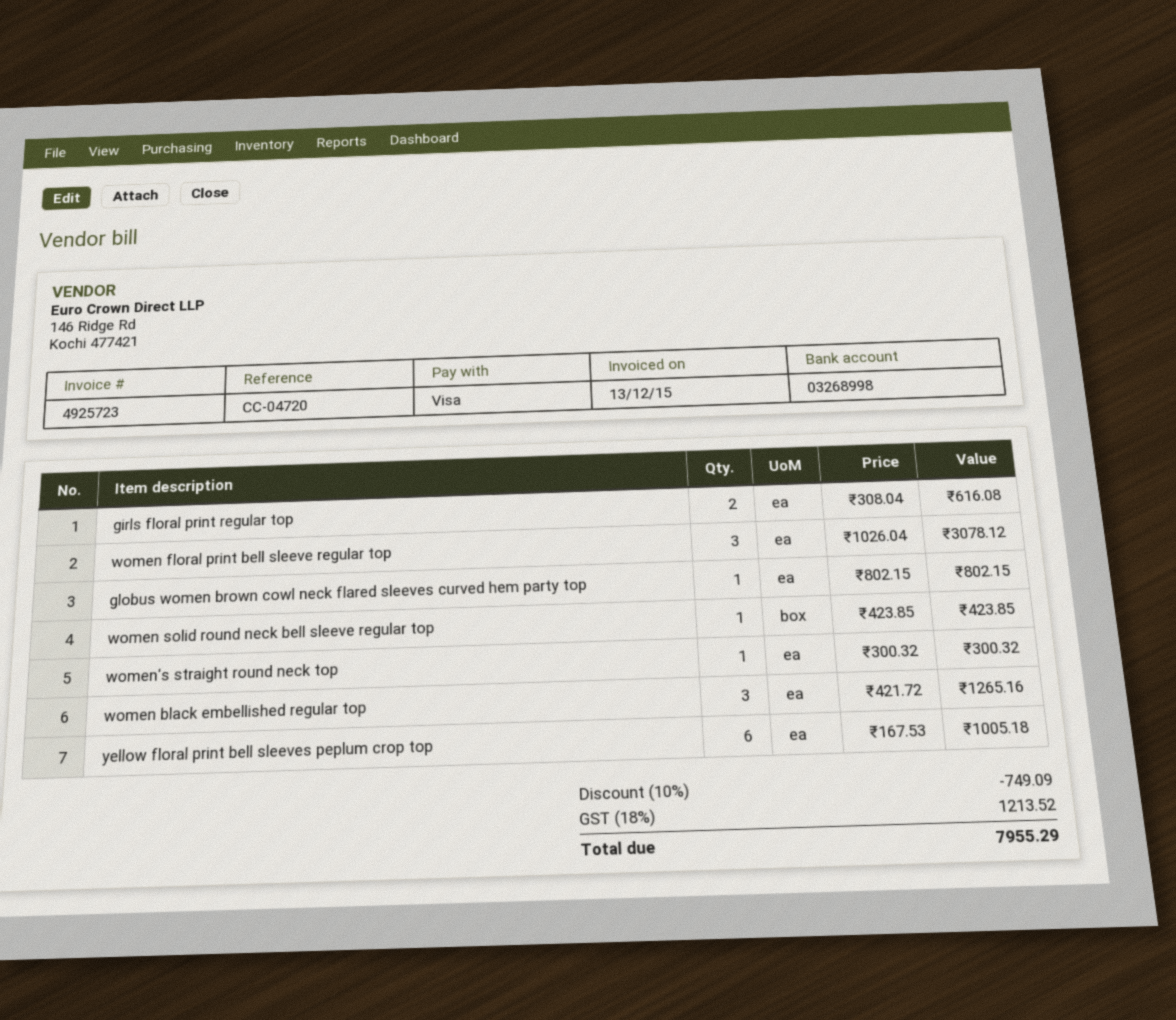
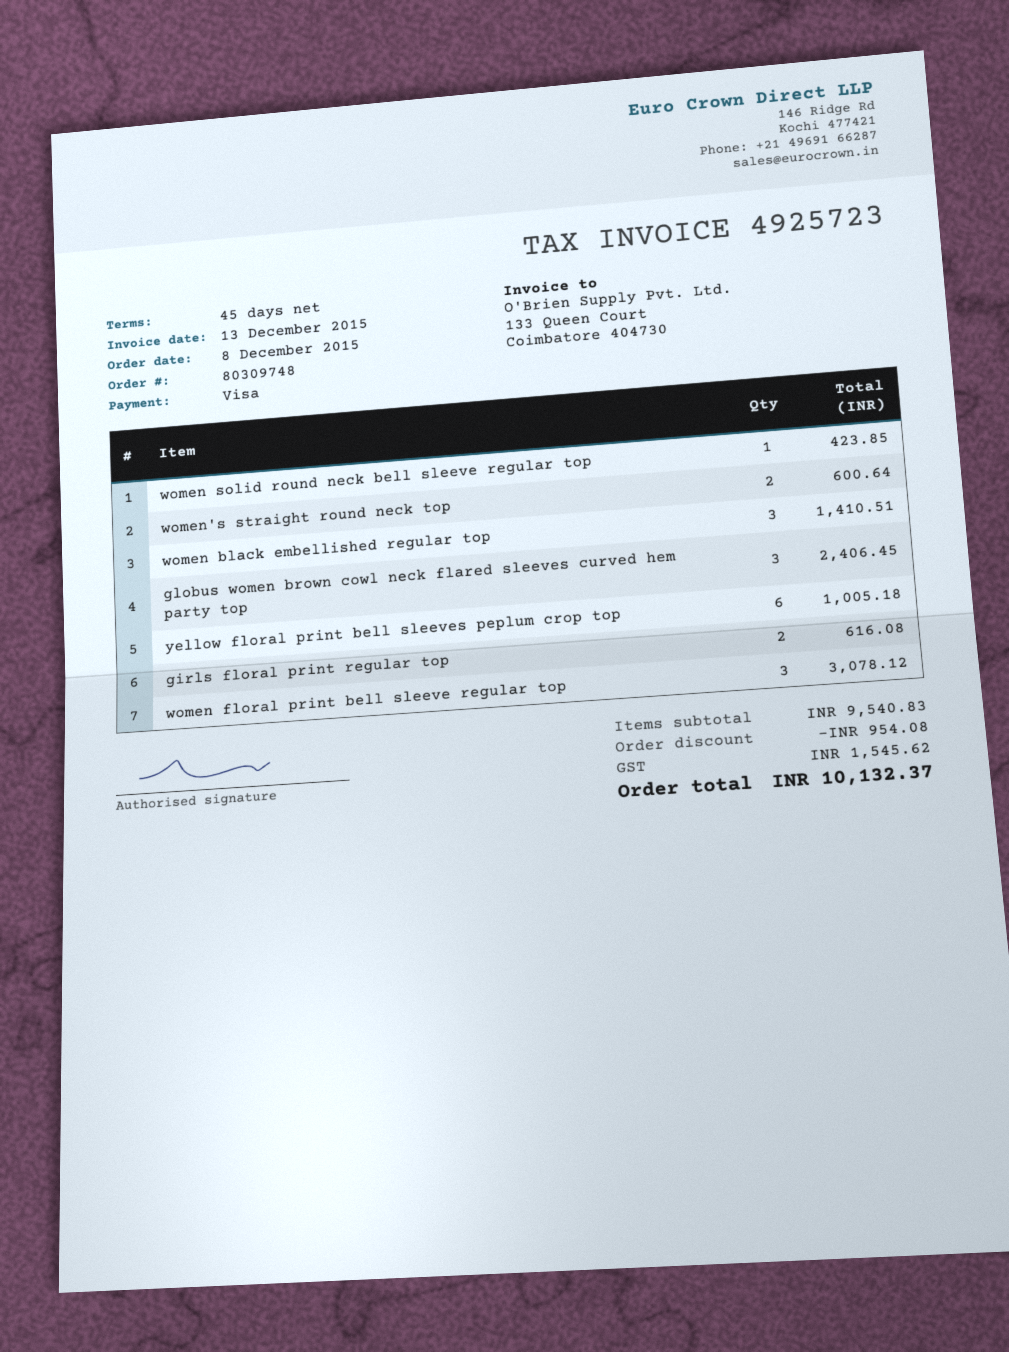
globus women brown cowl neck flared sleeves curved hem party top: 1 for 802.15 -> 3 for 2406.45
women's straight round neck top: 1 for 300.32 -> 2 for 600.64
women black embellished regular top: 3 for 1265.16 -> 3 for 1410.51
discount: 749.09 -> 954.08
tax: 1213.52 -> 1545.62
total: 7955.29 -> 10132.37

